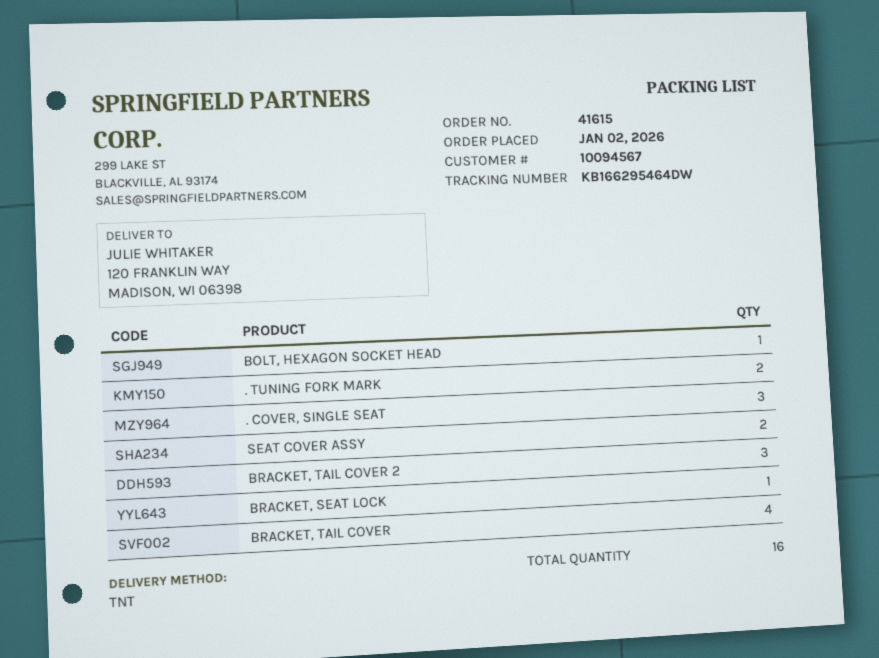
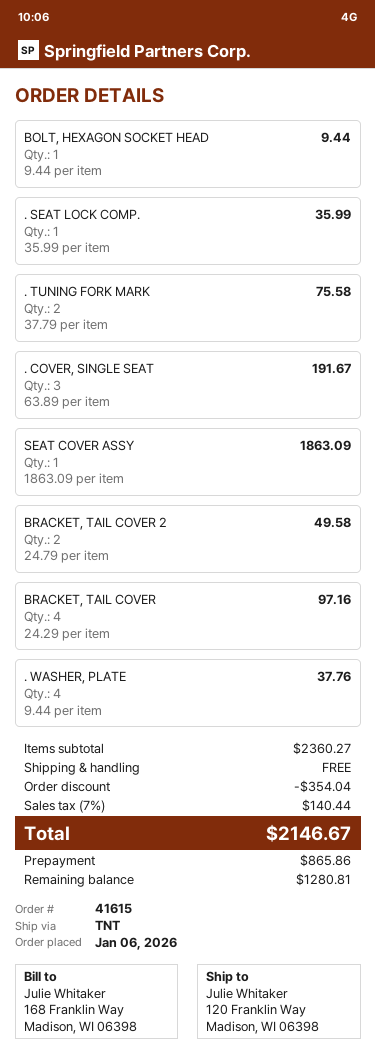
order date: 2026-01-02 -> 2026-01-06
SEAT COVER ASSY: 2 -> 1
BRACKET, TAIL COVER 2: 3 -> 2
BRACKET, SEAT LOCK: 1 -> none
. SEAT LOCK COMP.: none -> 1
. WASHER, PLATE: none -> 4

